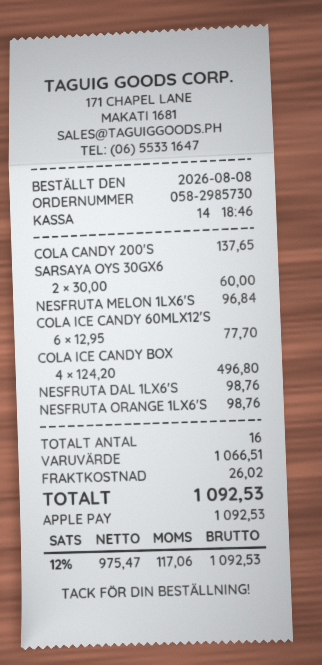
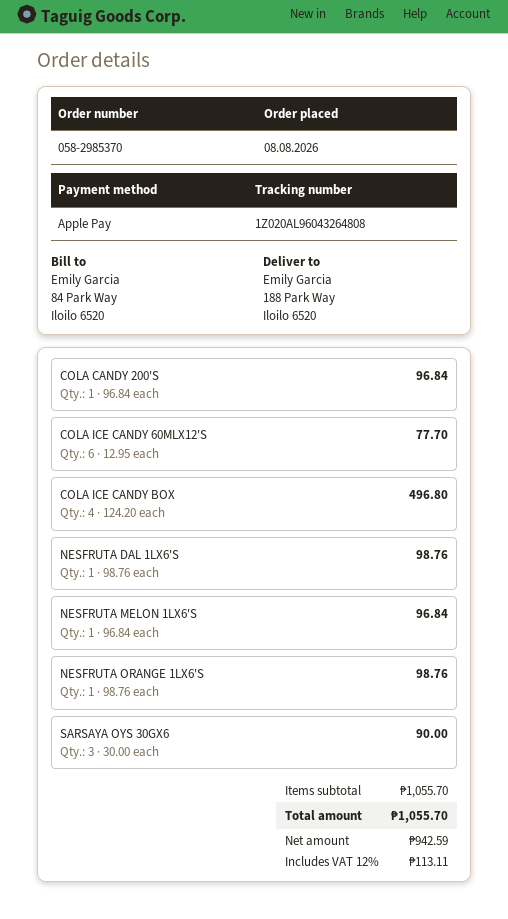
order number: 058-2985730 -> 058-2985370
COLA CANDY 200'S: 1 x 137.65 = 137.65 -> 1 x 96.84 = 96.84
SARSAYA OYS 30GX6: 2 x 30.00 = 60.00 -> 3 x 30.00 = 90.00
subtotal: 1066.51 -> 1055.70
shipping: 26.02 -> none
net: 975.47 -> 942.59
tax: 12% = 117.06 -> 12% = 113.11
total: 1092.53 -> 1055.70

